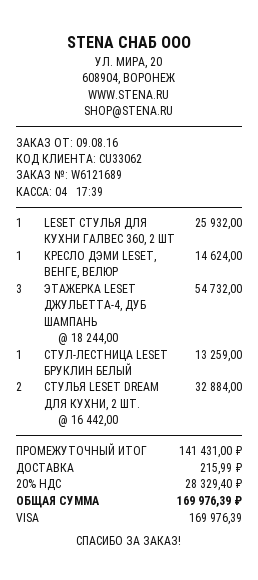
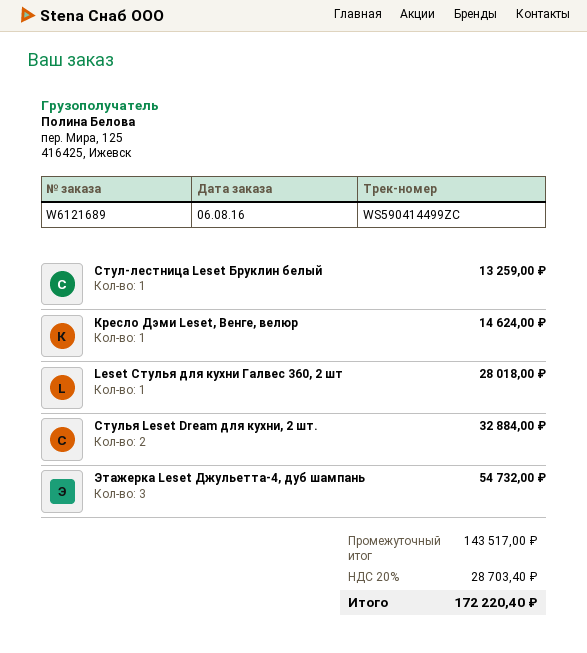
order date: 2016-08-09 -> 2016-08-06
LESET СТУЛЬЯ ДЛЯ КУХНИ ГАЛВЕС 360, 2 ШТ: 1 for 25932.00 -> 1 for 28018.00
subtotal: 141431.00 -> 143517.00
shipping: 215.99 -> none
tax: 20% = 28329.40 -> 20% = 28703.40
total: 169976.39 -> 172220.40

